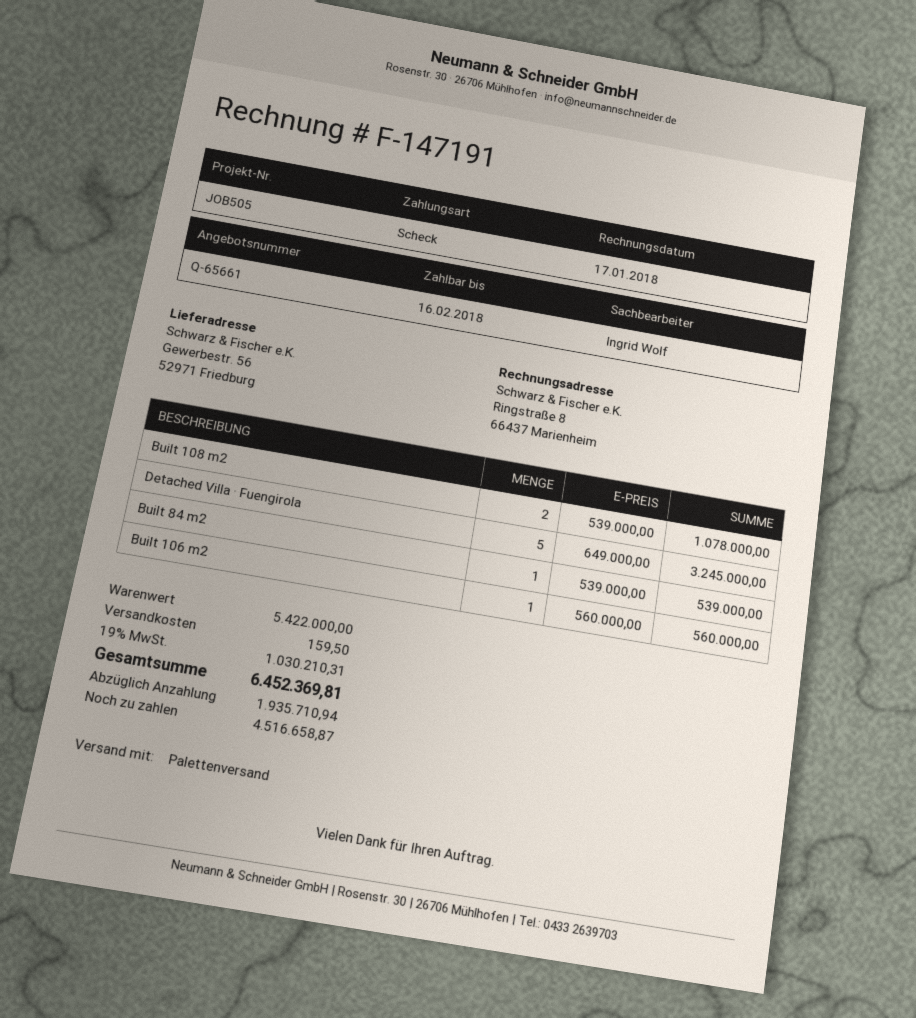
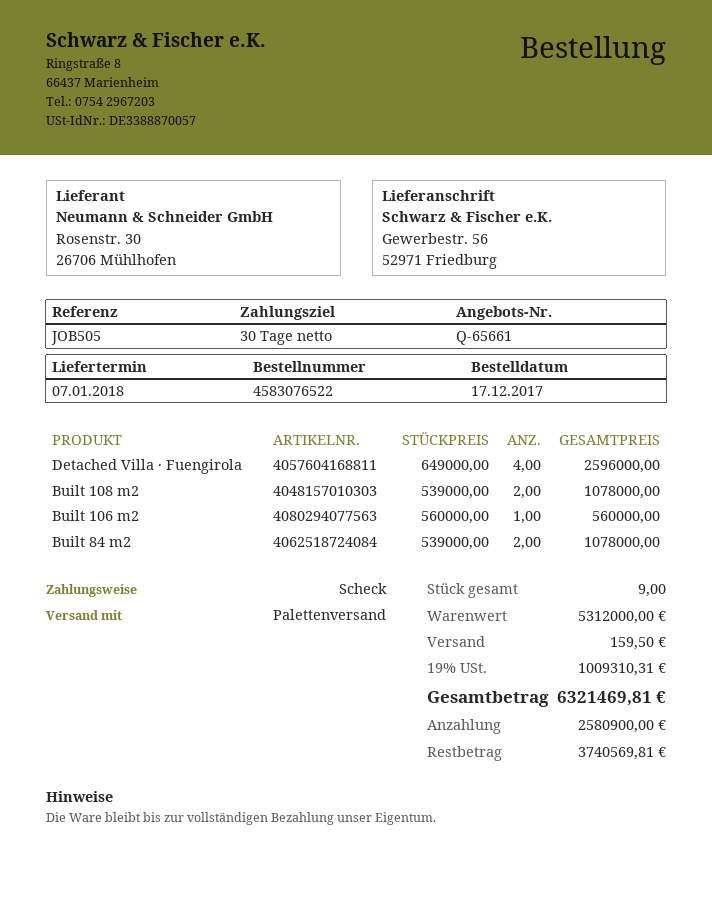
Detached Villa · Fuengirola: 5 x 649000.00 = 3245000.00 -> 4 x 649000.00 = 2596000.00
Built 84 m2: 1 x 539000.00 = 539000.00 -> 2 x 539000.00 = 1078000.00
subtotal: 5422000.00 -> 5312000.00
tax: 19% = 1030210.31 -> 19% = 1009310.31
total: 6452369.81 -> 6321469.81
deposit: 1935710.94 -> 2580900.00
balance: 4516658.87 -> 3740569.81

